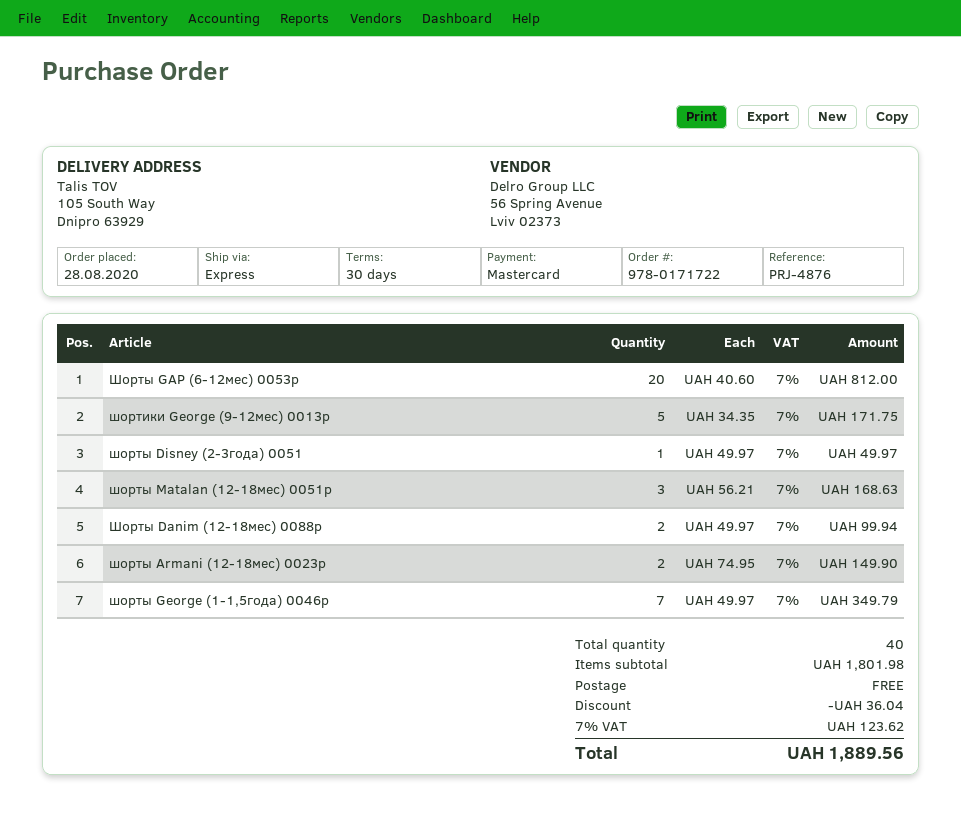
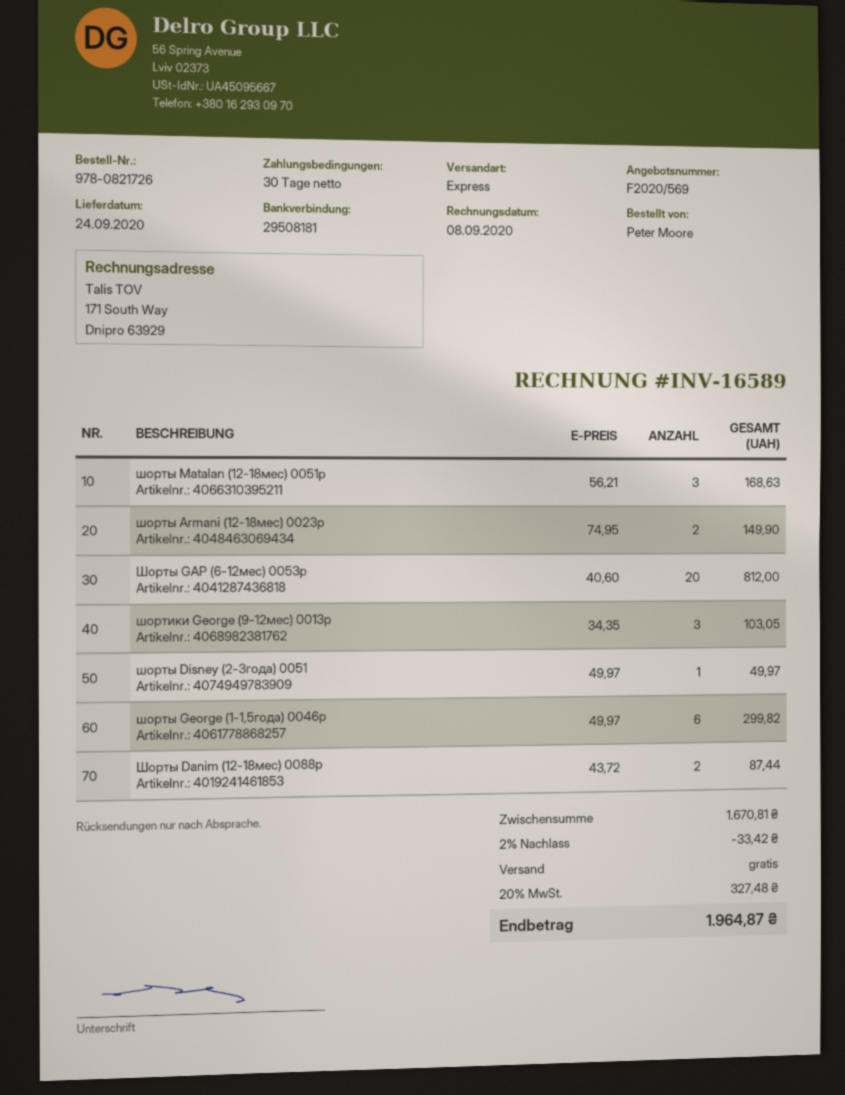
order number: 978-0171722 -> 978-0821726
шортики George (9-12мес) 0013р: 5 x 34.35 = 171.75 -> 3 x 34.35 = 103.05
Шорты Danim (12-18мес) 0088р: 2 x 49.97 = 99.94 -> 2 x 43.72 = 87.44
шорты George (1-1,5года) 0046р: 7 x 49.97 = 349.79 -> 6 x 49.97 = 299.82
subtotal: 1801.98 -> 1670.81
discount: 36.04 -> 33.42
tax: 7% = 123.62 -> 20% = 327.48
total: 1889.56 -> 1964.87

